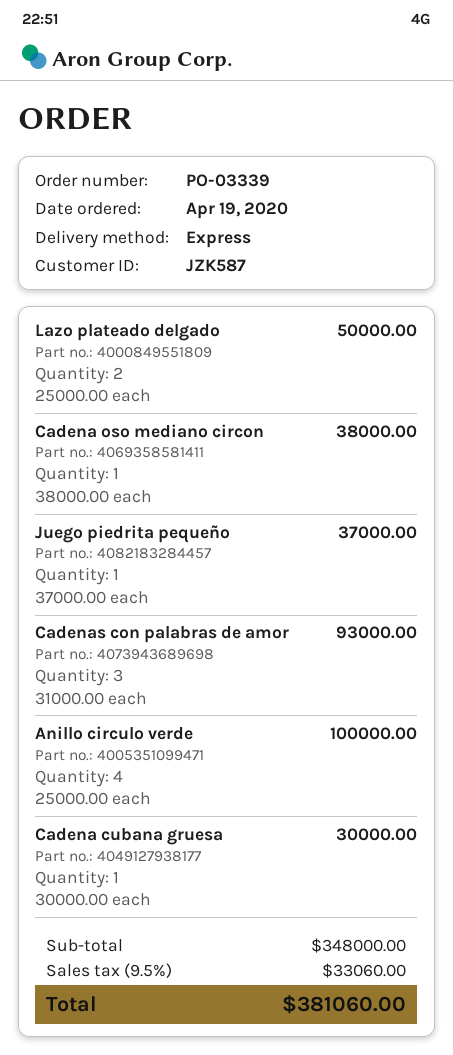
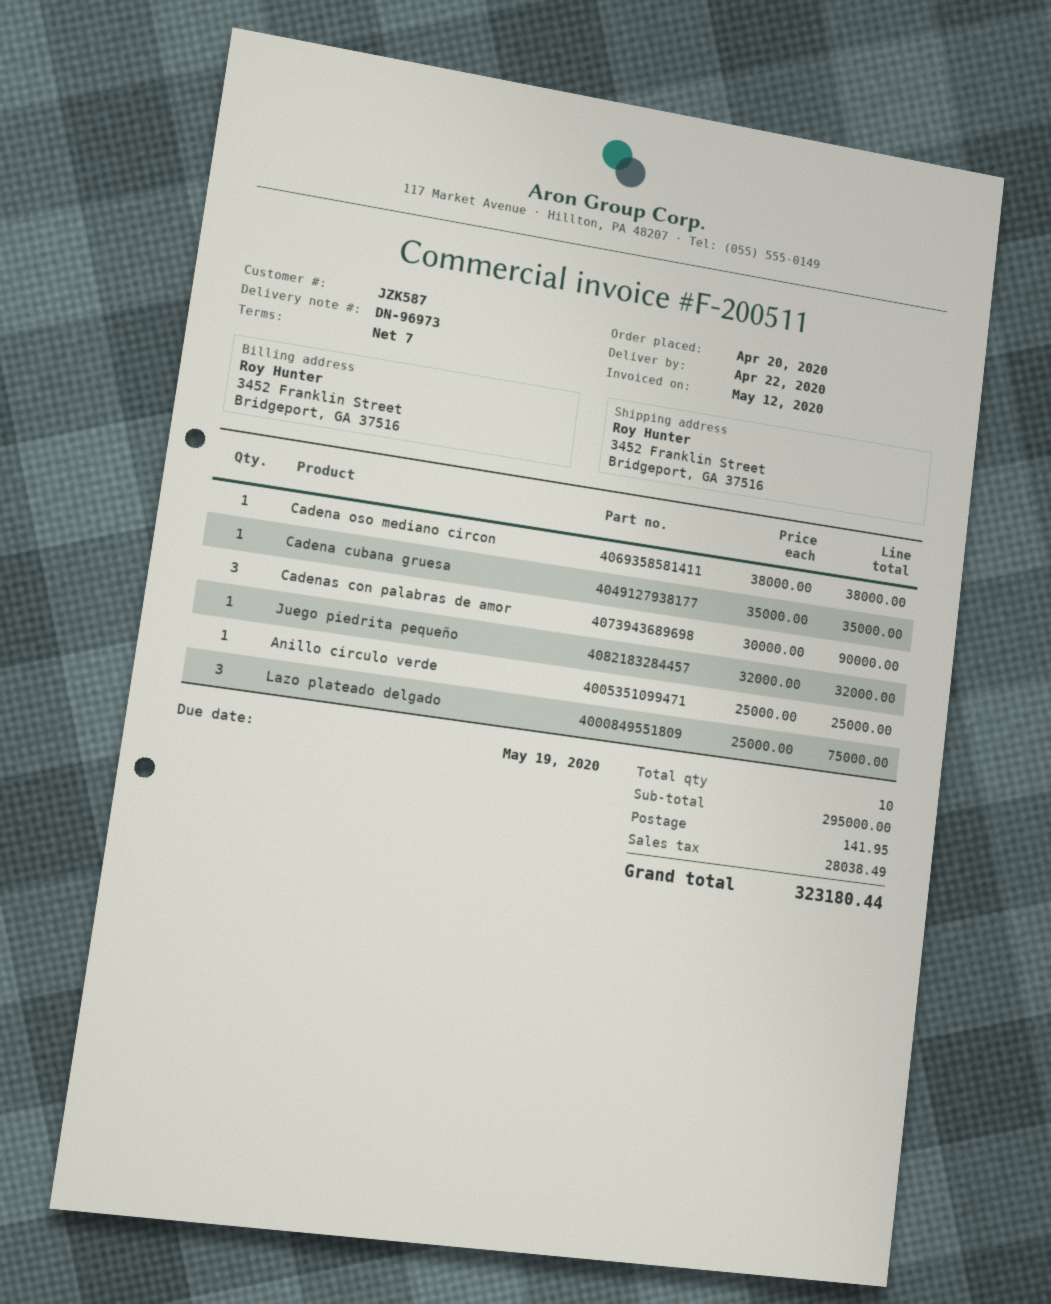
order date: 2020-04-19 -> 2020-04-20
Lazo plateado delgado: 2 x 25000.00 = 50000.00 -> 3 x 25000.00 = 75000.00
Juego piedrita pequeño: 1 x 37000.00 = 37000.00 -> 1 x 32000.00 = 32000.00
Cadenas con palabras de amor: 3 x 31000.00 = 93000.00 -> 3 x 30000.00 = 90000.00
Anillo circulo verde: 4 x 25000.00 = 100000.00 -> 1 x 25000.00 = 25000.00
Cadena cubana gruesa: 1 x 30000.00 = 30000.00 -> 1 x 35000.00 = 35000.00
subtotal: 348000.00 -> 295000.00
shipping: none -> 141.95
tax: 33060.00 -> 28038.49
total: 381060.00 -> 323180.44

